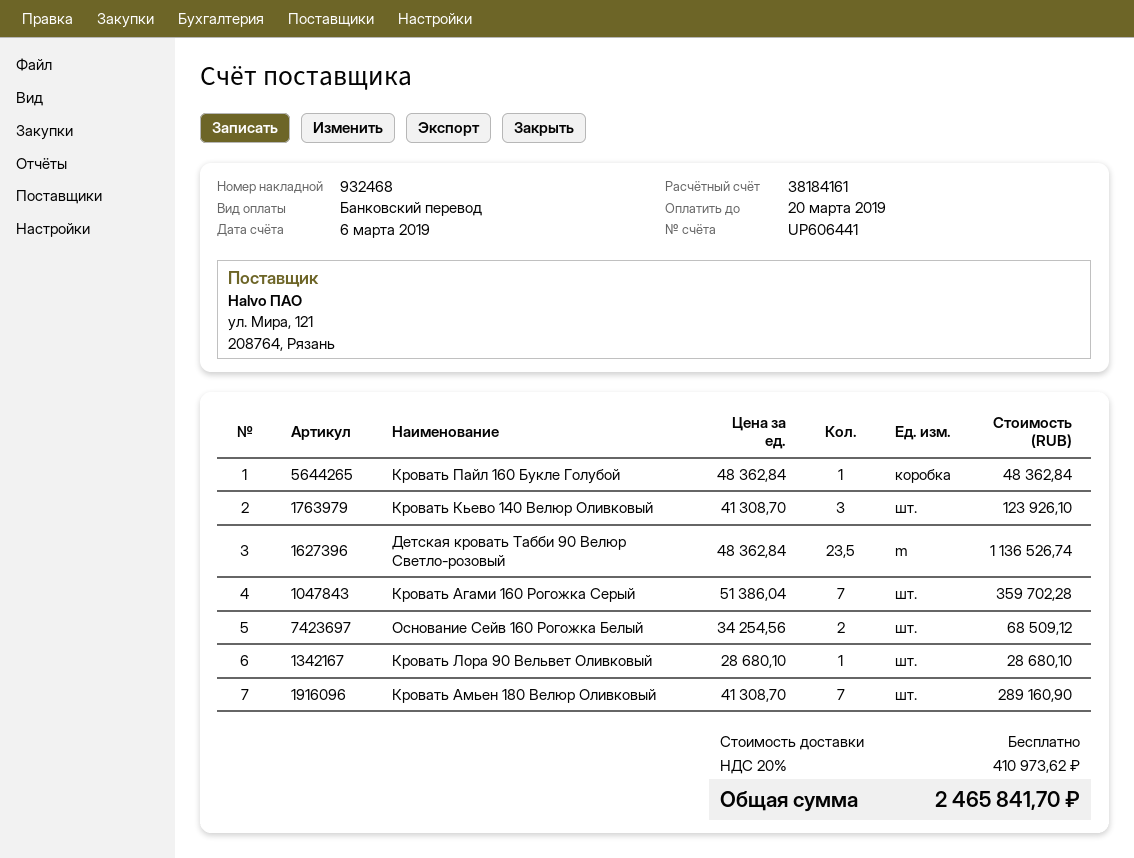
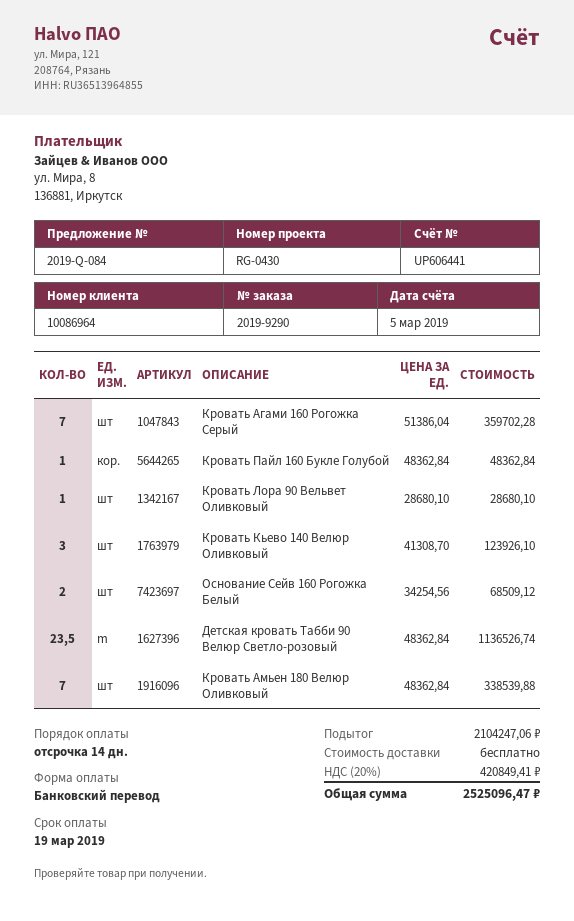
invoice date: 2019-03-06 -> 2019-03-05
due date: 2019-03-20 -> 2019-03-19
Кровать Амьен 180 Велюр Оливковый: 7 x 41308.70 = 289160.90 -> 7 x 48362.84 = 338539.88
tax: 20% = 410973.62 -> 20% = 420849.41
total: 2465841.70 -> 2525096.47

